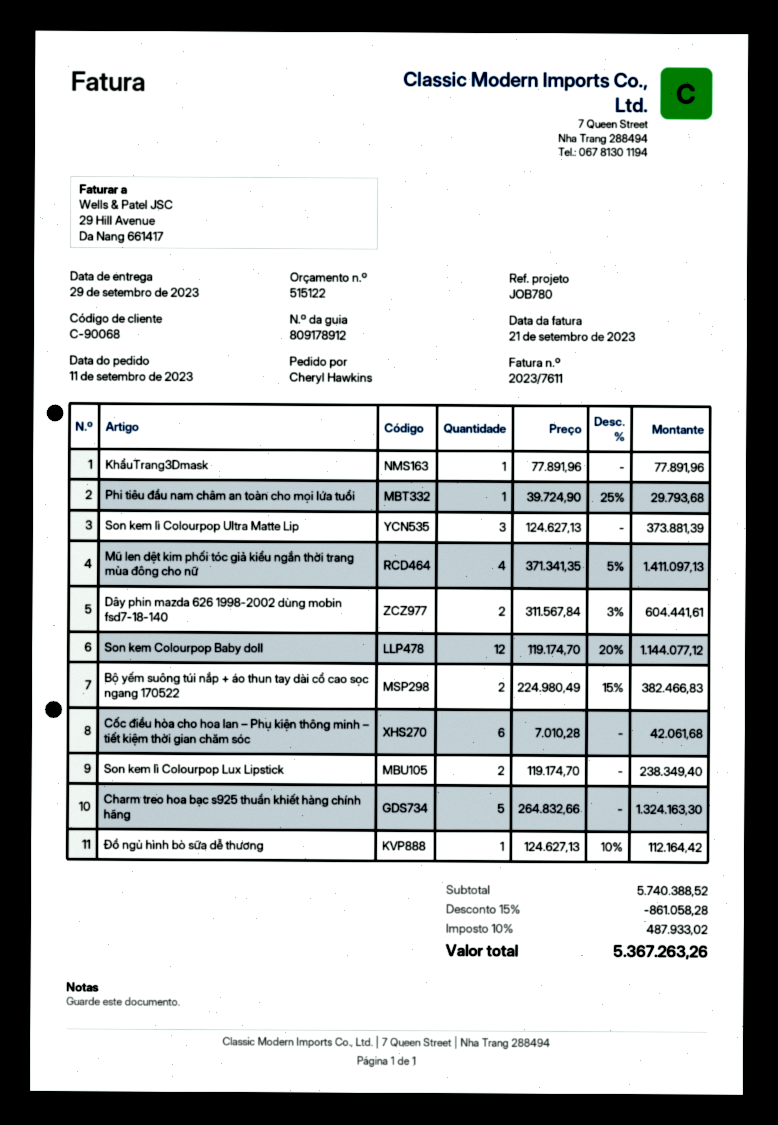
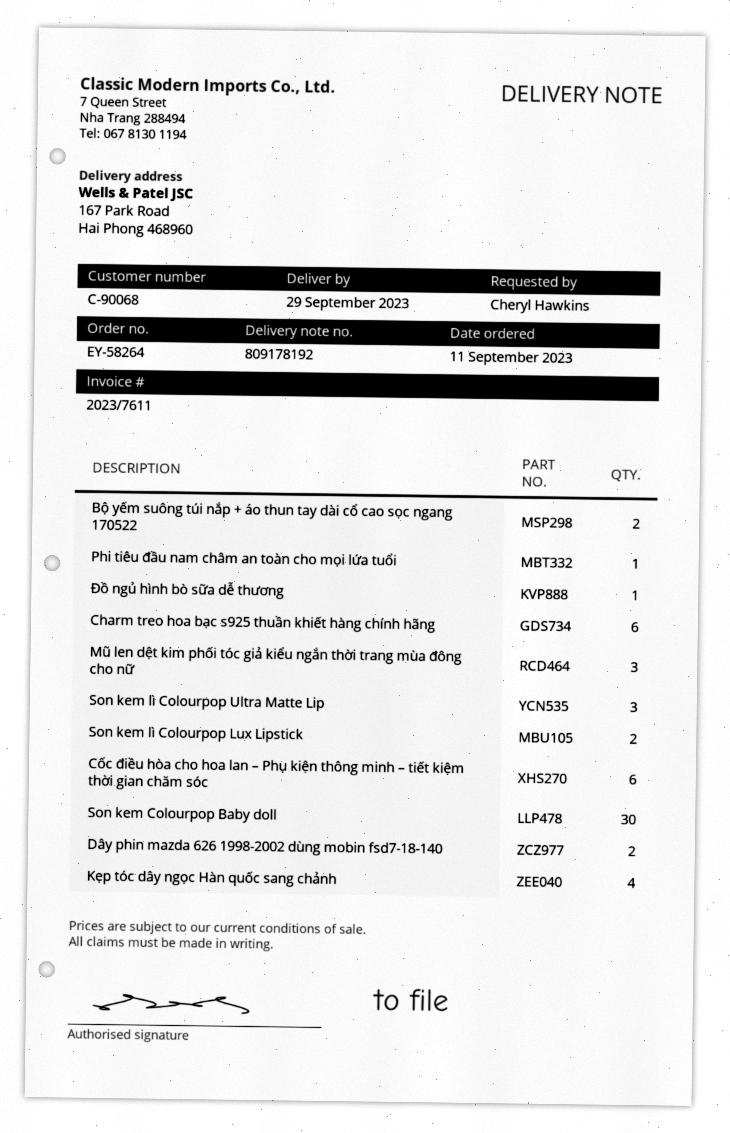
delivery note number: 809178912 -> 809178192
KhẩuTrang3Dmask: 1 -> none
Mũ len dệt kim phối tóc giả kiểu ngắn thời trang mùa đông cho nữ: 4 -> 3
Son kem Colourpop Baby doll: 12 -> 30
Charm treo hoa bạc s925 thuần khiết hàng chính hãng: 5 -> 6
Kẹp tóc dây ngọc Hàn quốc sang chảnh: none -> 4

